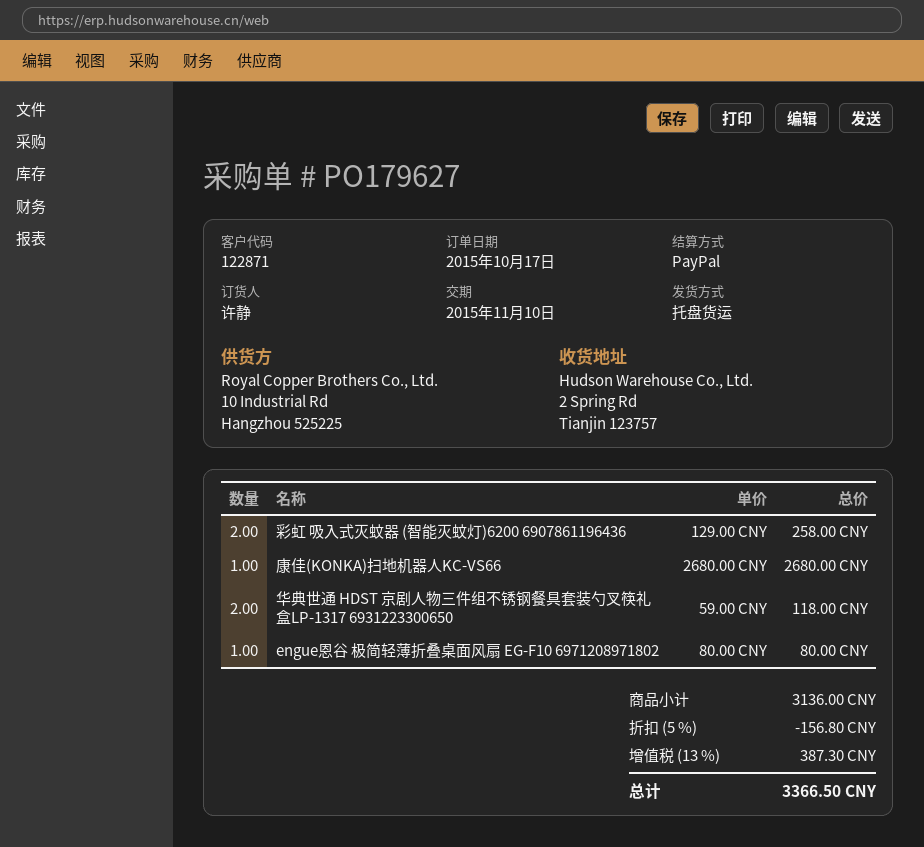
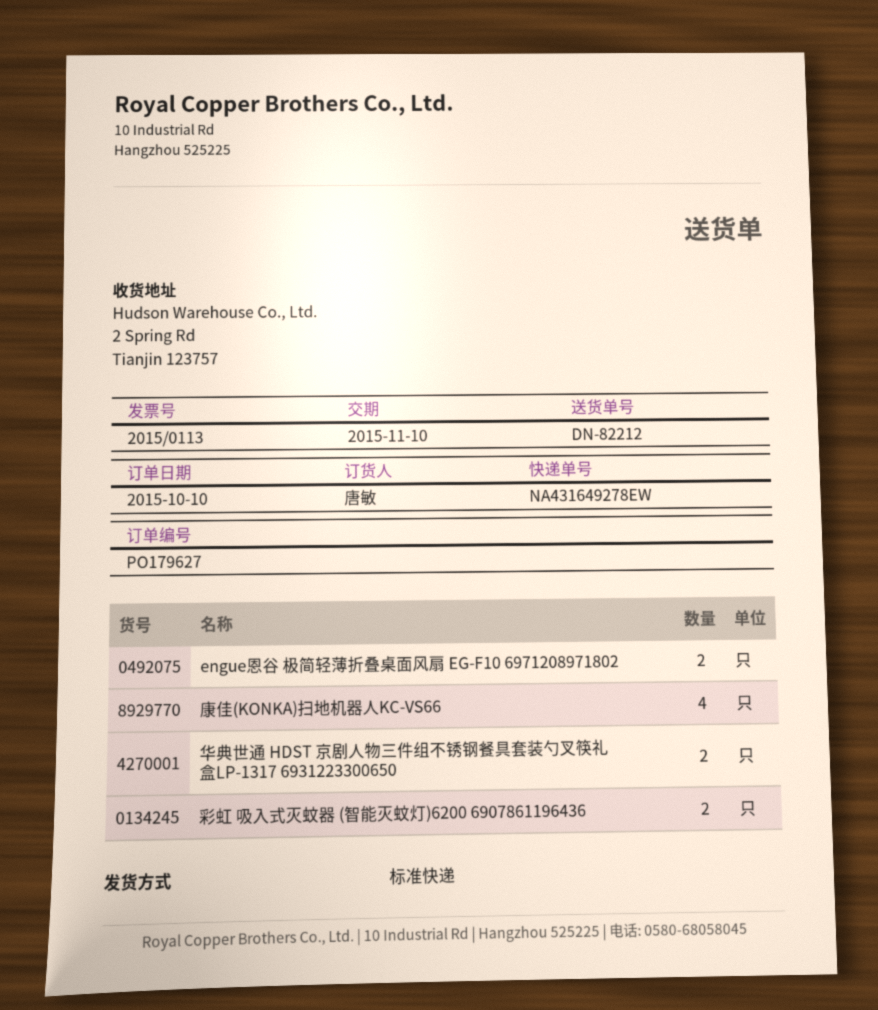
order date: 2015-10-17 -> 2015-10-10
ordered by: 许静 -> 唐敏
shipping method: pallet freight -> standard
康佳(KONKA)扫地机器人KC-VS66: 1 -> 4
engue恩谷 极简轻薄折叠桌面风扇 EG-F10 6971208971802: 1 -> 2

